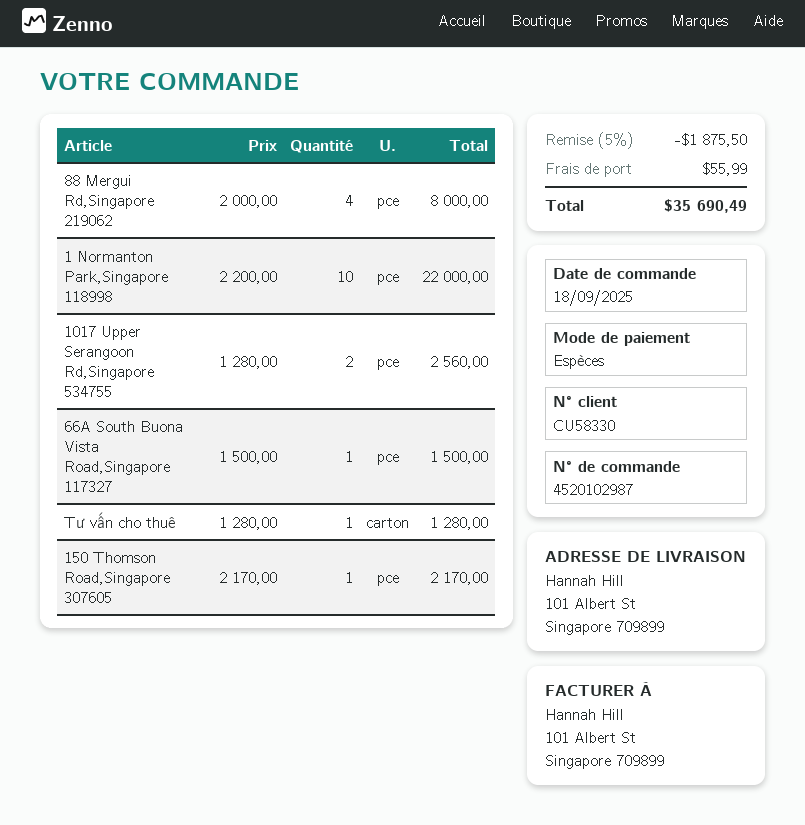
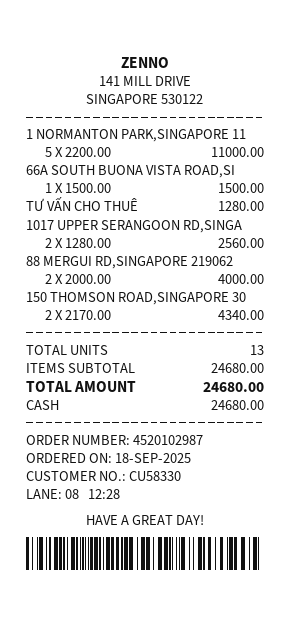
88 Mergui Rd,Singapore 219062: 4 x 2000.00 = 8000.00 -> 2 x 2000.00 = 4000.00
1 Normanton Park,Singapore 118998: 10 x 2200.00 = 22000.00 -> 5 x 2200.00 = 11000.00
150 Thomson Road,Singapore 307605: 1 x 2170.00 = 2170.00 -> 2 x 2170.00 = 4340.00
discount: 5% = 1875.50 -> none
shipping: 55.99 -> none
total: 35690.49 -> 24680.00

